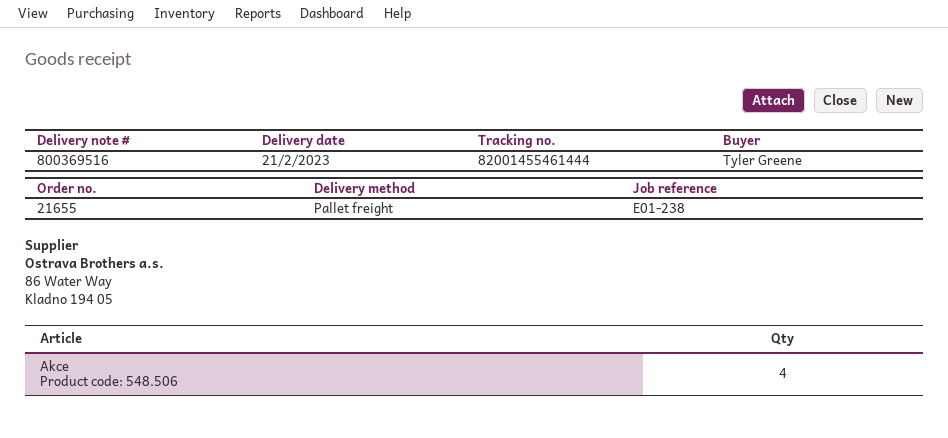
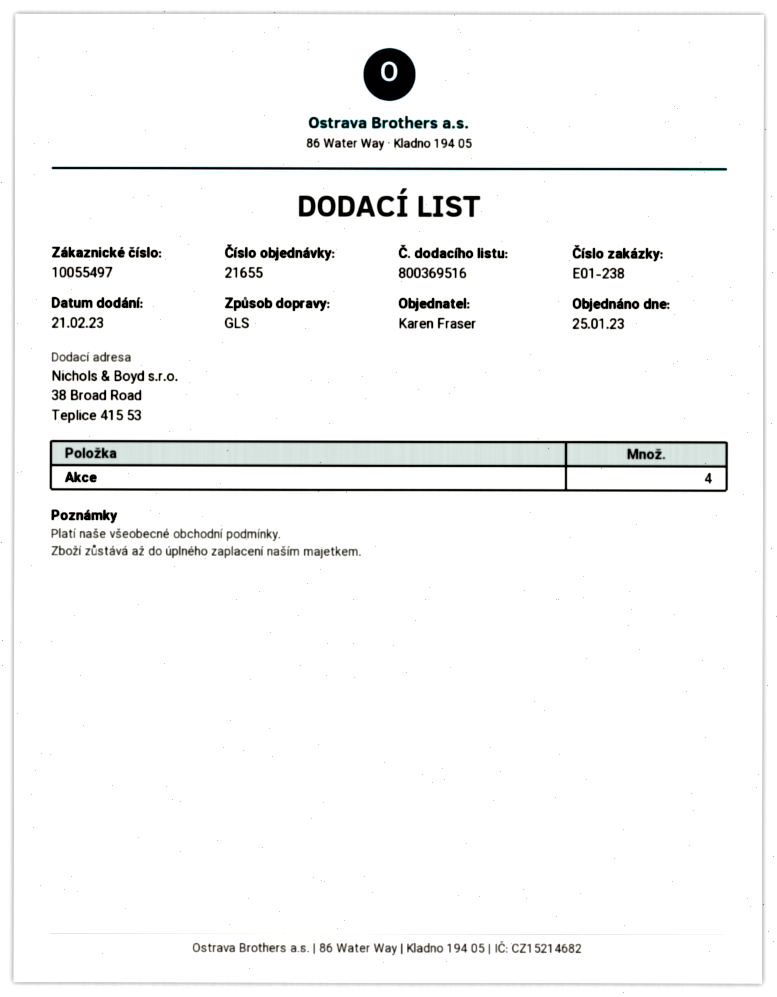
ordered by: Tyler Greene -> Karen Fraser
shipping method: pallet freight -> GLS

